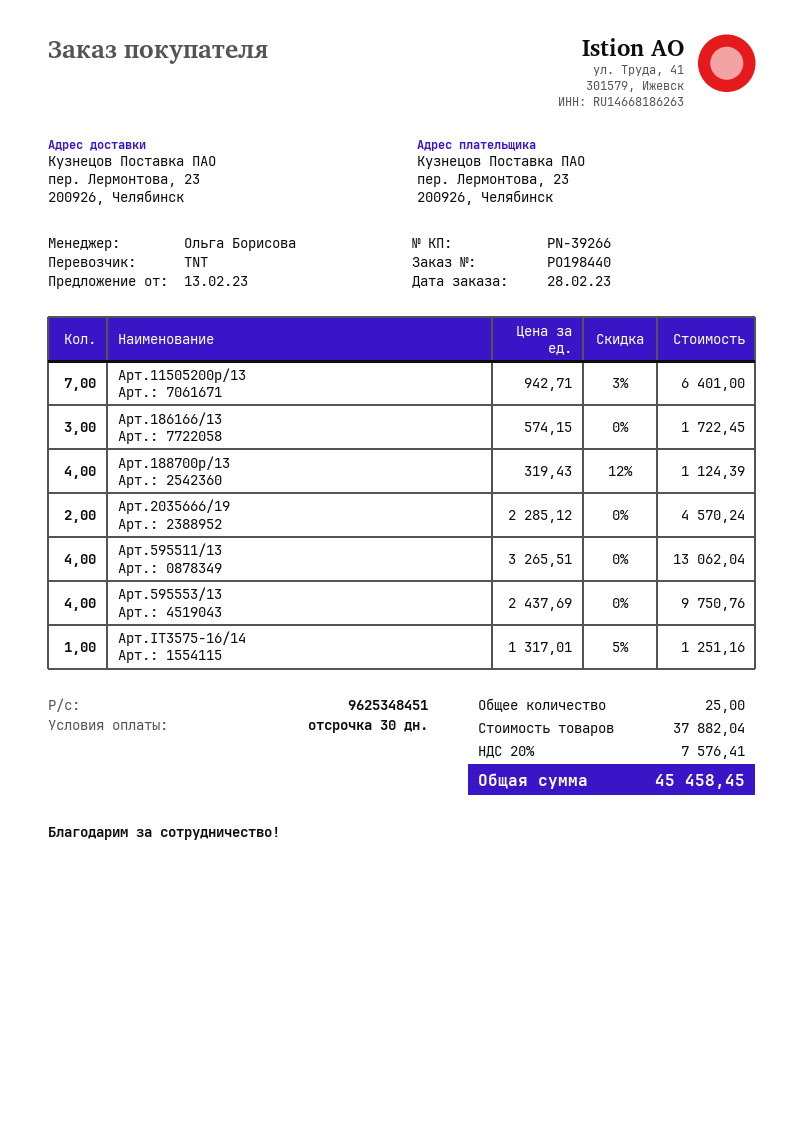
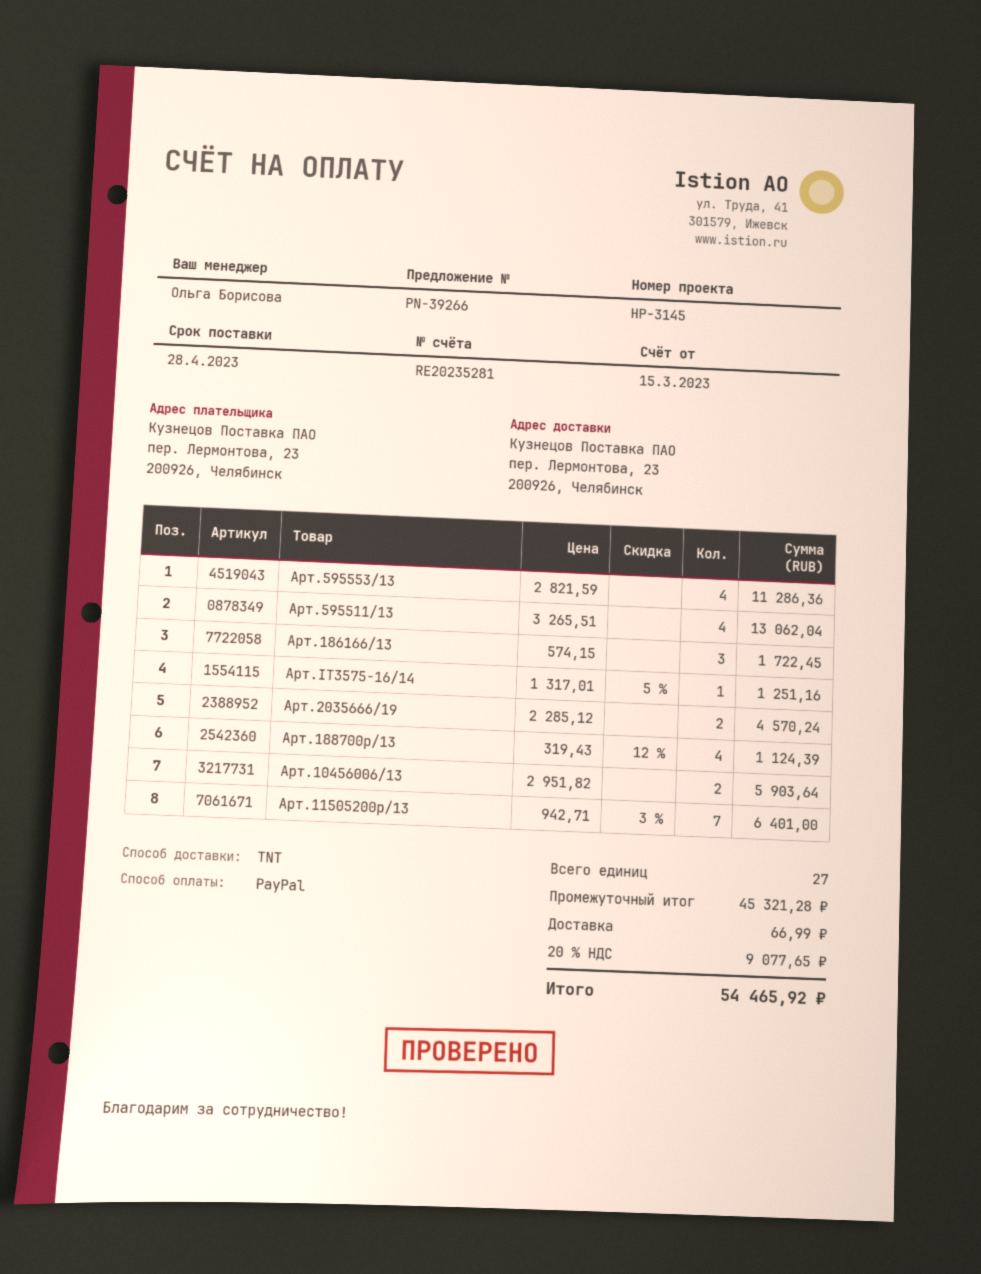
Арт.595553/13: 4 x 2437.69 = 9750.76 -> 4 x 2821.59 = 11286.36
Арт.10456006/13: none -> 2 x 2951.82 = 5903.64
total quantity: 25 -> 27
subtotal: 37882.04 -> 45321.28
shipping: none -> 66.99
tax: 20% = 7576.41 -> 20% = 9077.65
total: 45458.45 -> 54465.92

